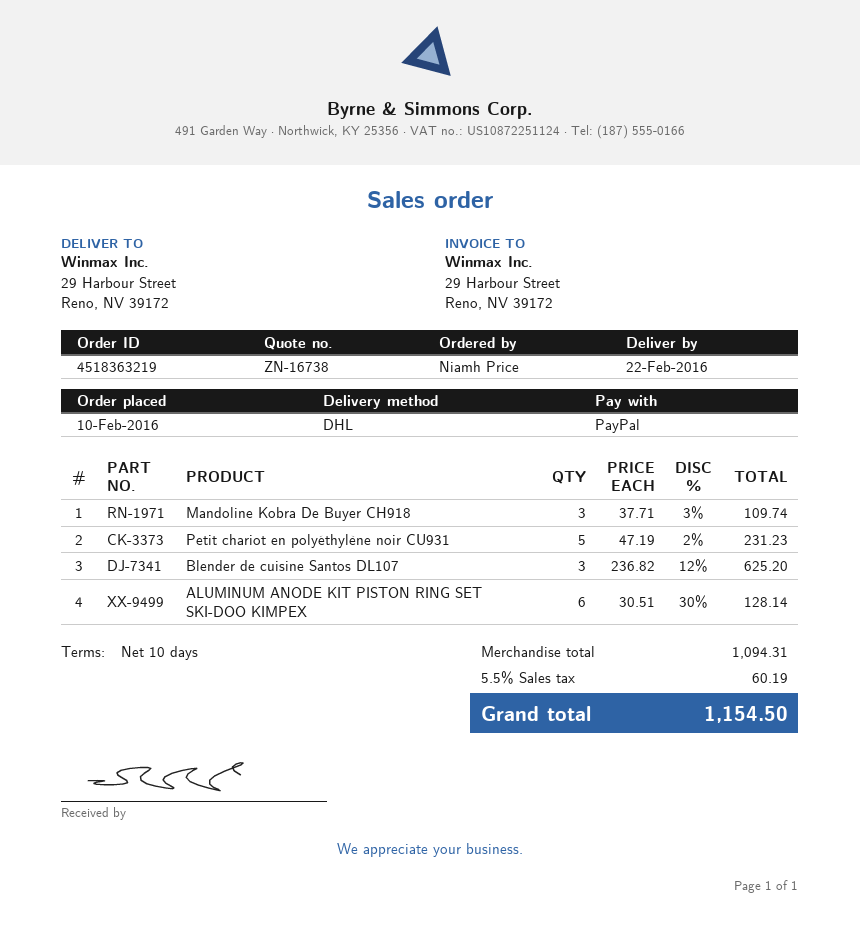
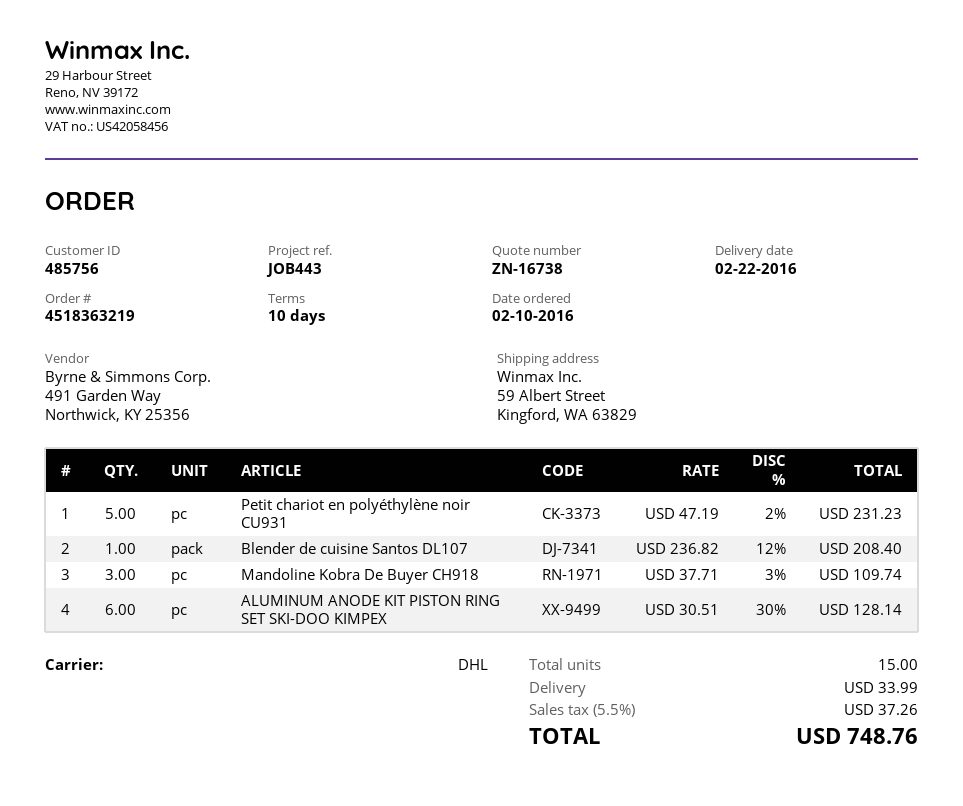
ship to: 29 Harbour Street, Reno, NV 39172 -> 59 Albert Street, Kingford, WA 63829
Blender de cuisine Santos DL107: 3 x 236.82 - 12% = 625.20 -> 1 x 236.82 - 12% = 208.40
shipping: none -> 33.99
tax: 5.5% = 60.19 -> 5.5% = 37.26
total: 1154.50 -> 748.76

